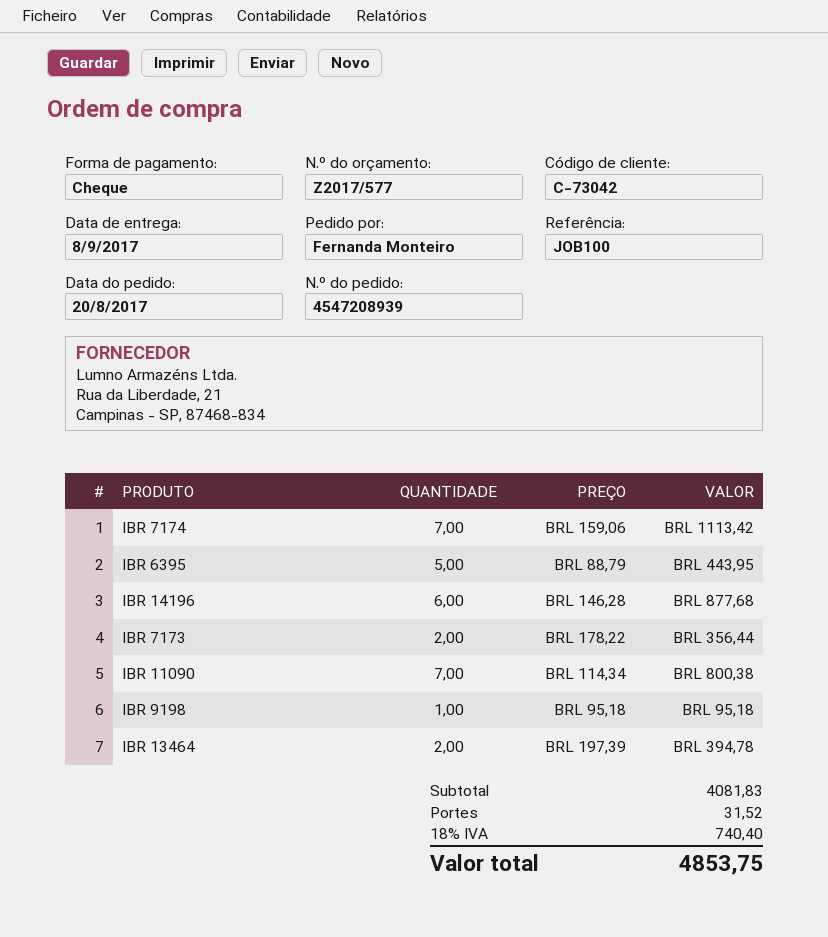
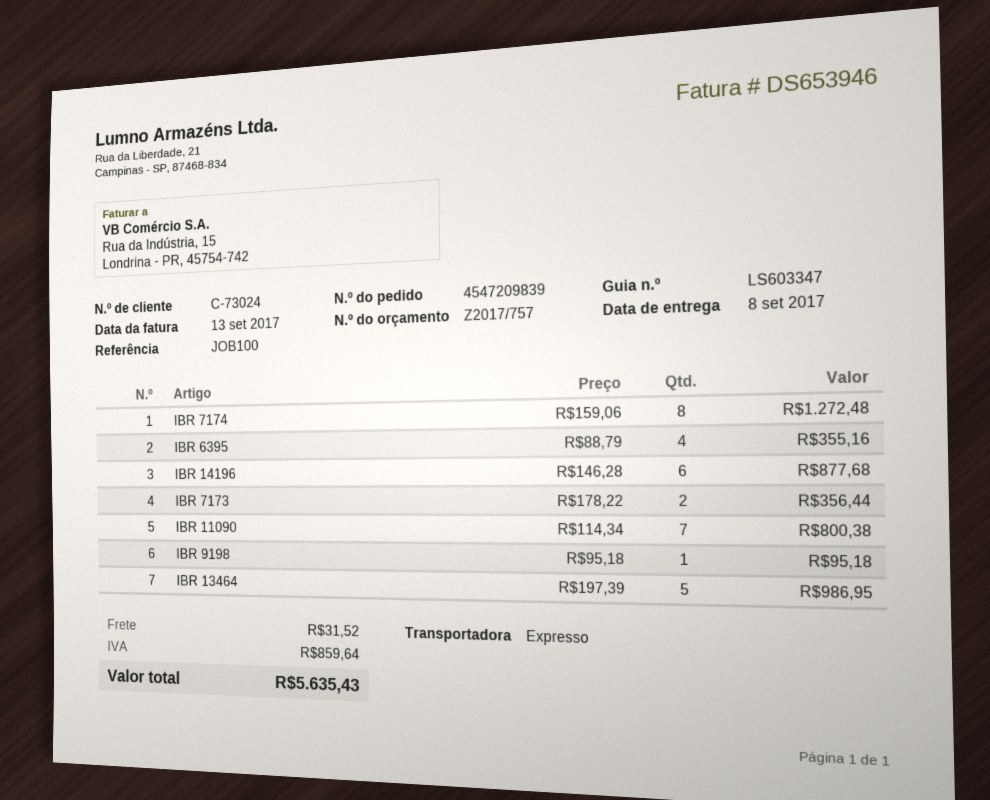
quote number: Z2017/577 -> Z2017/757
order number: 4547208939 -> 4547209839
customer number: C-73042 -> C-73024
IBR 7174: 7 x 159.06 = 1113.42 -> 8 x 159.06 = 1272.48
IBR 6395: 5 x 88.79 = 443.95 -> 4 x 88.79 = 355.16
IBR 13464: 2 x 197.39 = 394.78 -> 5 x 197.39 = 986.95
tax: 740.40 -> 859.64
total: 4853.75 -> 5635.43

